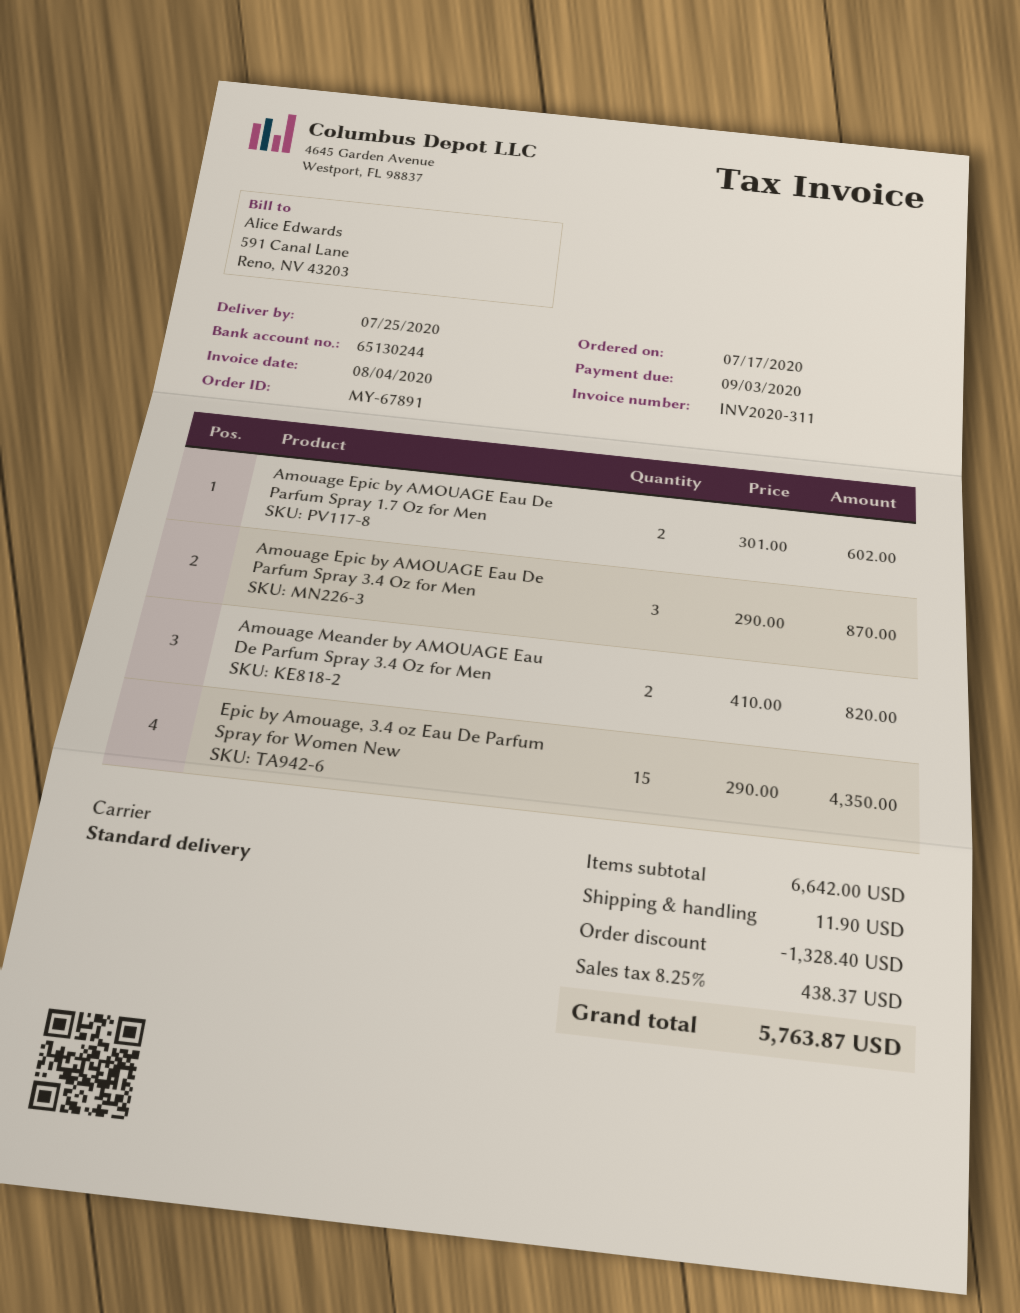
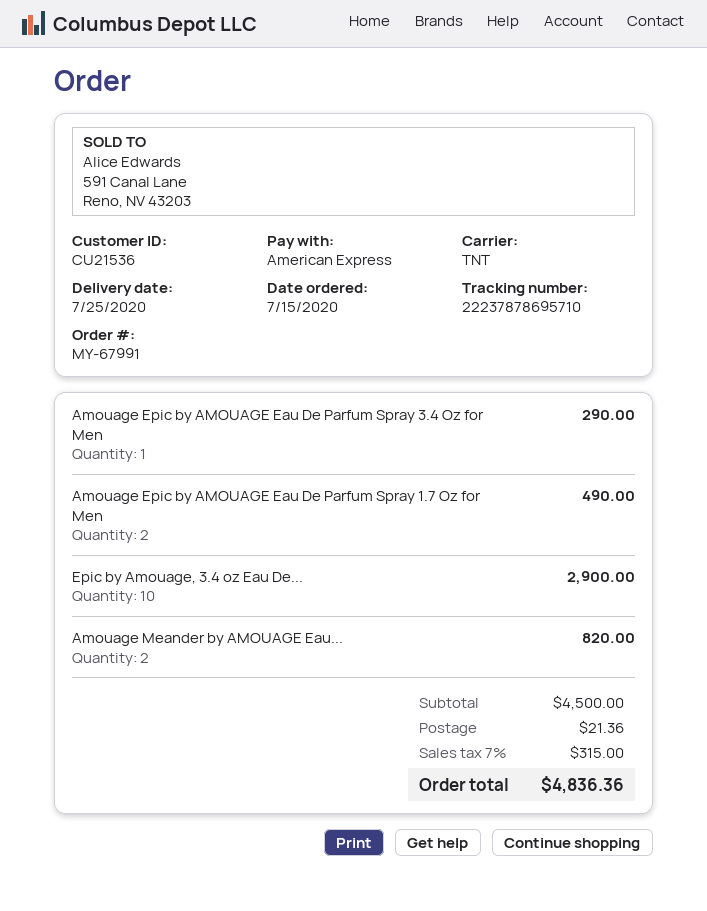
order number: MY-67891 -> MY-67991
order date: 2020-07-17 -> 2020-07-15
shipping method: standard -> TNT
Amouage Epic by AMOUAGE Eau De Parfum Spray 1.7 Oz for Men: 2 for 602.00 -> 2 for 490.00
Amouage Epic by AMOUAGE Eau De Parfum Spray 3.4 Oz for Men: 3 for 870.00 -> 1 for 290.00
Epic by Amouage, 3.4 oz Eau De Parfum Spray for Women New: 15 for 4350.00 -> 10 for 2900.00
subtotal: 6642.00 -> 4500.00
discount: 1328.40 -> none
shipping: 11.90 -> 21.36
tax: 8.25% = 438.37 -> 7% = 315.00
total: 5763.87 -> 4836.36

